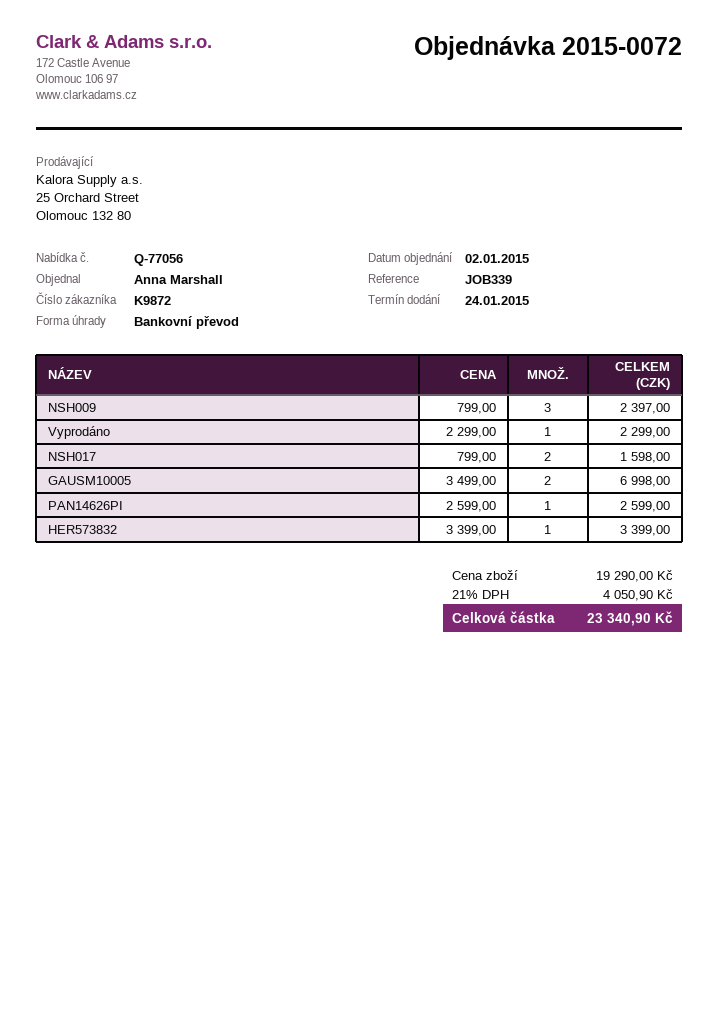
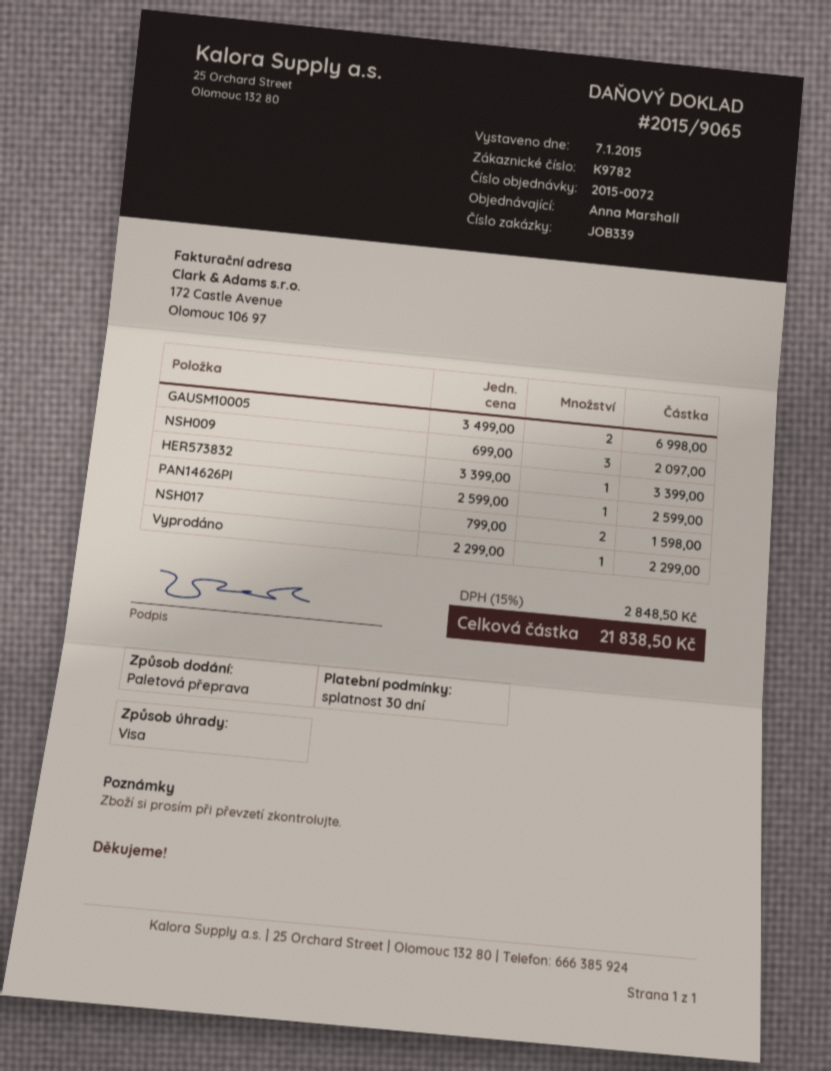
customer number: K9872 -> K9782
payment method: bank transfer -> Visa
NSH009: 3 x 799.00 = 2397.00 -> 3 x 699.00 = 2097.00
tax: 21% = 4050.90 -> 15% = 2848.50
total: 23340.90 -> 21838.50

